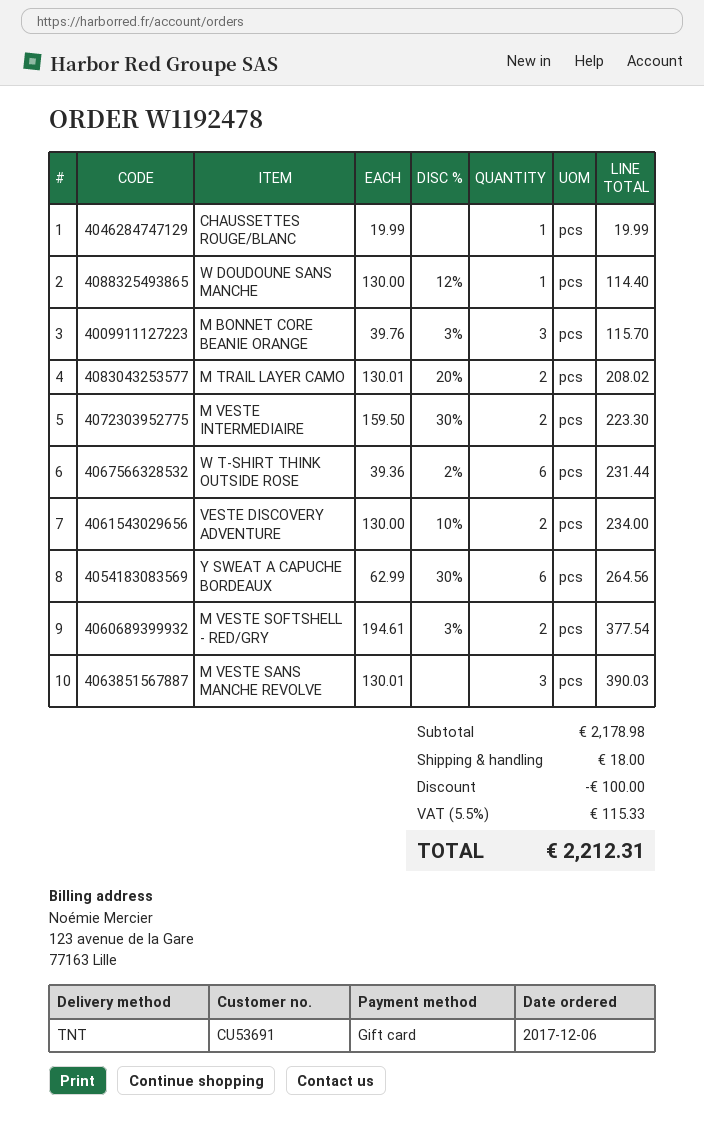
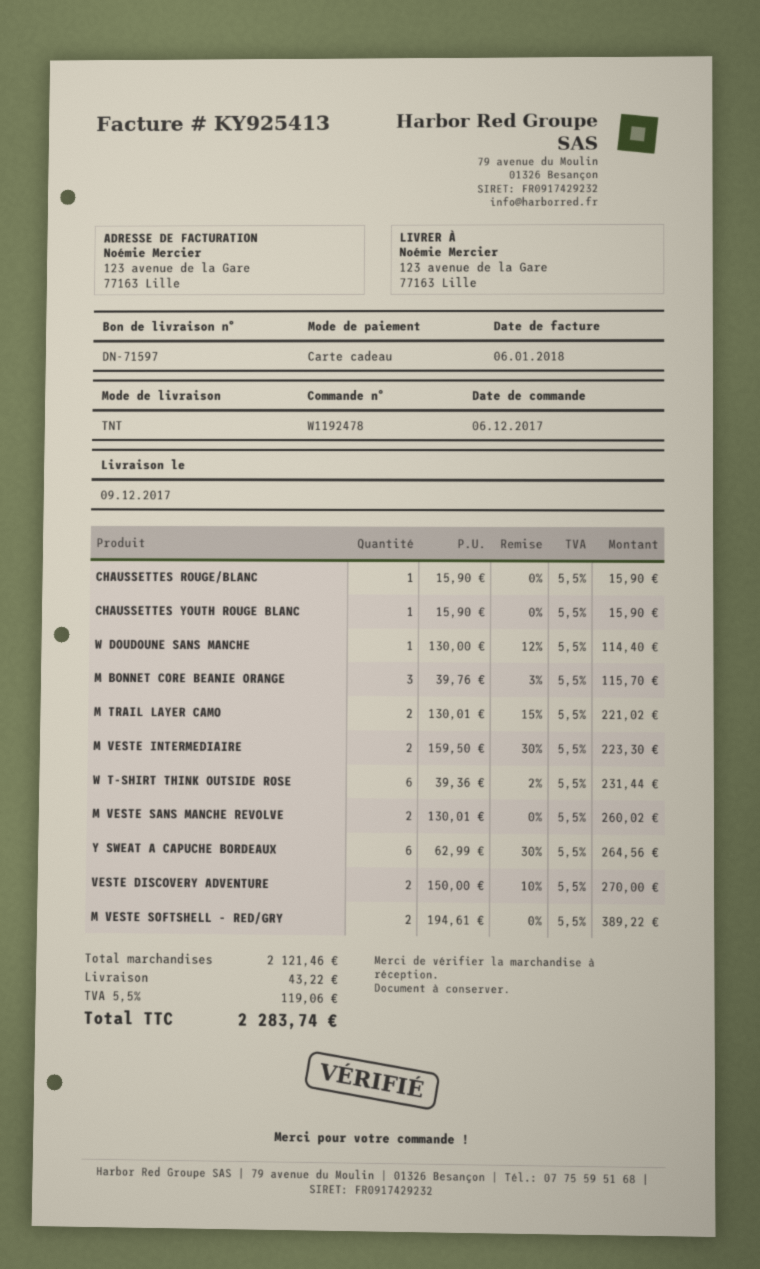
CHAUSSETTES ROUGE/BLANC: 1 x 19.99 = 19.99 -> 1 x 15.90 = 15.90
M TRAIL LAYER CAMO: 2 x 130.01 - 20% = 208.02 -> 2 x 130.01 - 15% = 221.02
VESTE DISCOVERY ADVENTURE: 2 x 130.00 - 10% = 234.00 -> 2 x 150.00 - 10% = 270.00
M VESTE SOFTSHELL - RED/GRY: 2 x 194.61 - 3% = 377.54 -> 2 x 194.61 = 389.22
M VESTE SANS MANCHE REVOLVE: 3 x 130.01 = 390.03 -> 2 x 130.01 = 260.02
CHAUSSETTES YOUTH ROUGE BLANC: none -> 1 x 15.90 = 15.90
subtotal: 2178.98 -> 2121.46
discount: 100.00 -> none
shipping: 18.00 -> 43.22
tax: 5.5% = 115.33 -> 5.5% = 119.06
total: 2212.31 -> 2283.74

